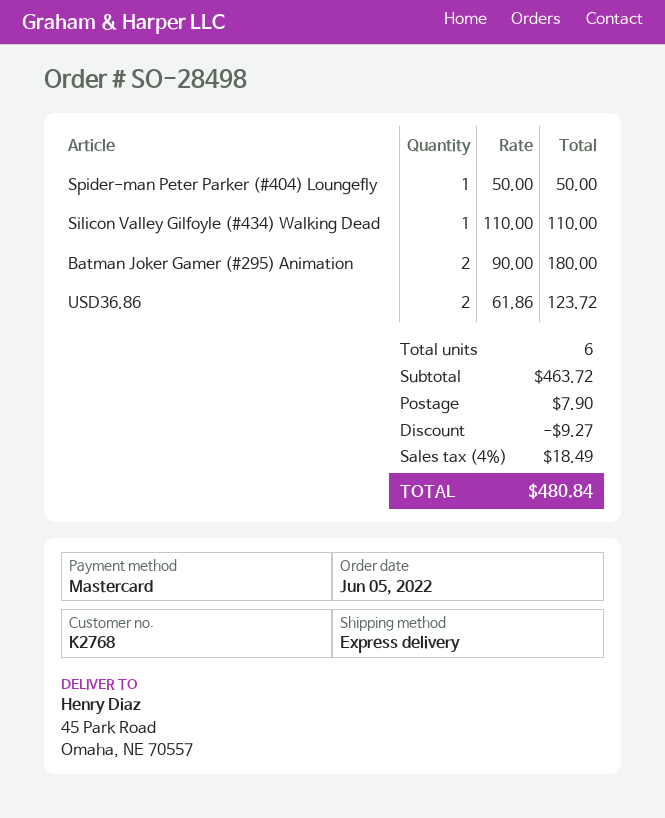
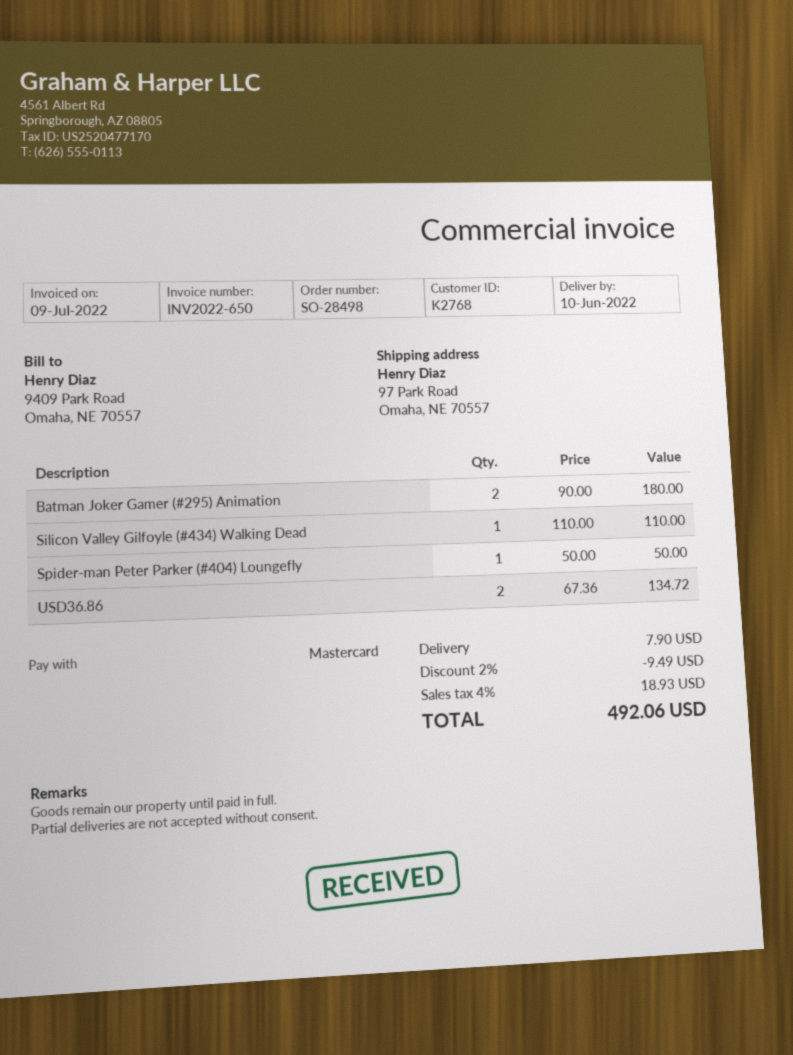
ship to: 45 Park Road, Omaha, NE 70557 -> 97 Park Road, Omaha, NE 70557
USD36.86: 2 x 61.86 = 123.72 -> 2 x 67.36 = 134.72
discount: 9.27 -> 9.49
tax: 4% = 18.49 -> 4% = 18.93
total: 480.84 -> 492.06

